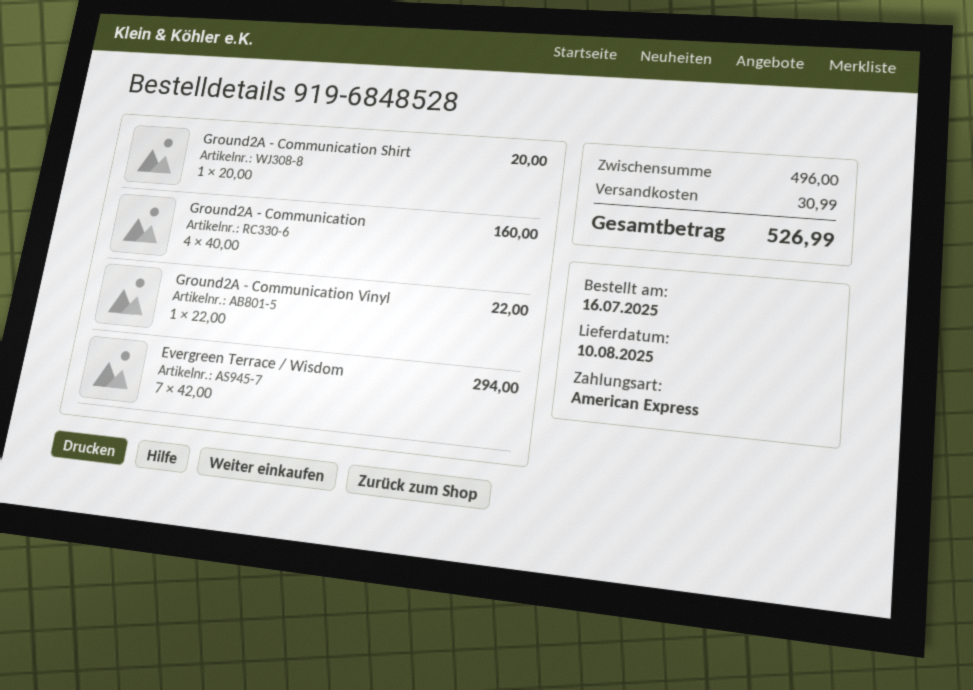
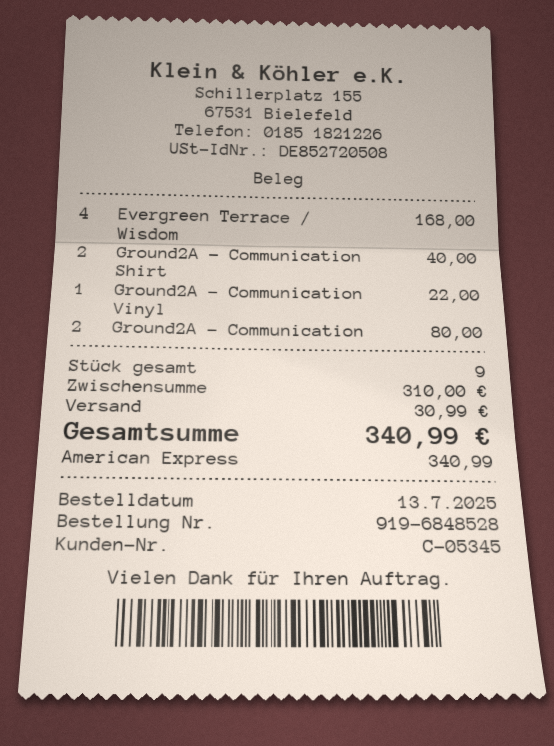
order date: 2025-07-16 -> 2025-07-13
Ground2A - Communication Shirt: 1 for 20.00 -> 2 for 40.00
Ground2A - Communication: 4 for 160.00 -> 2 for 80.00
Evergreen Terrace / Wisdom: 7 for 294.00 -> 4 for 168.00
subtotal: 496.00 -> 310.00
total: 526.99 -> 340.99

